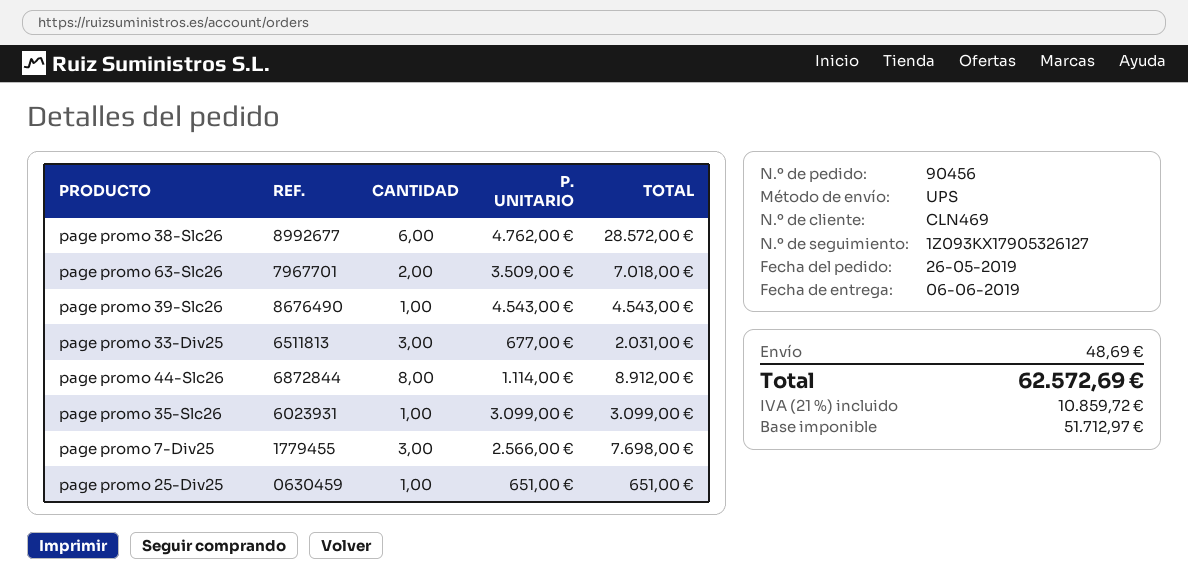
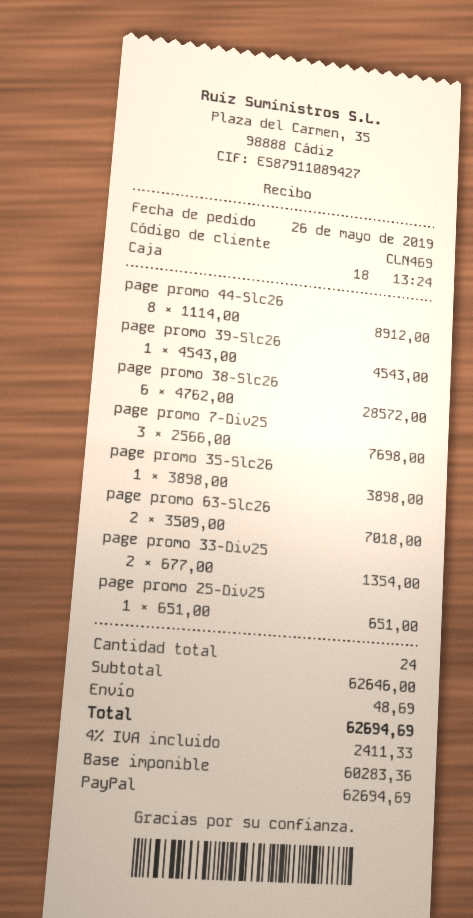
page promo 33-Div25: 3 x 677.00 = 2031.00 -> 2 x 677.00 = 1354.00
page promo 35-Slc26: 1 x 3099.00 = 3099.00 -> 1 x 3898.00 = 3898.00
net: 51712.97 -> 60283.36
tax: 21% = 10859.72 -> 4% = 2411.33
total: 62572.69 -> 62694.69

